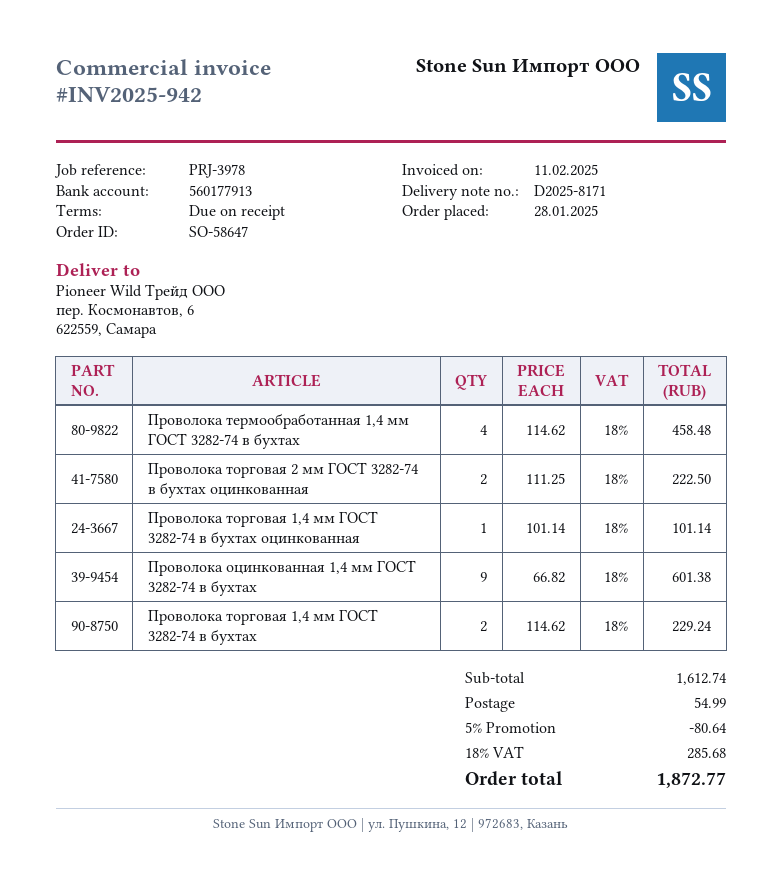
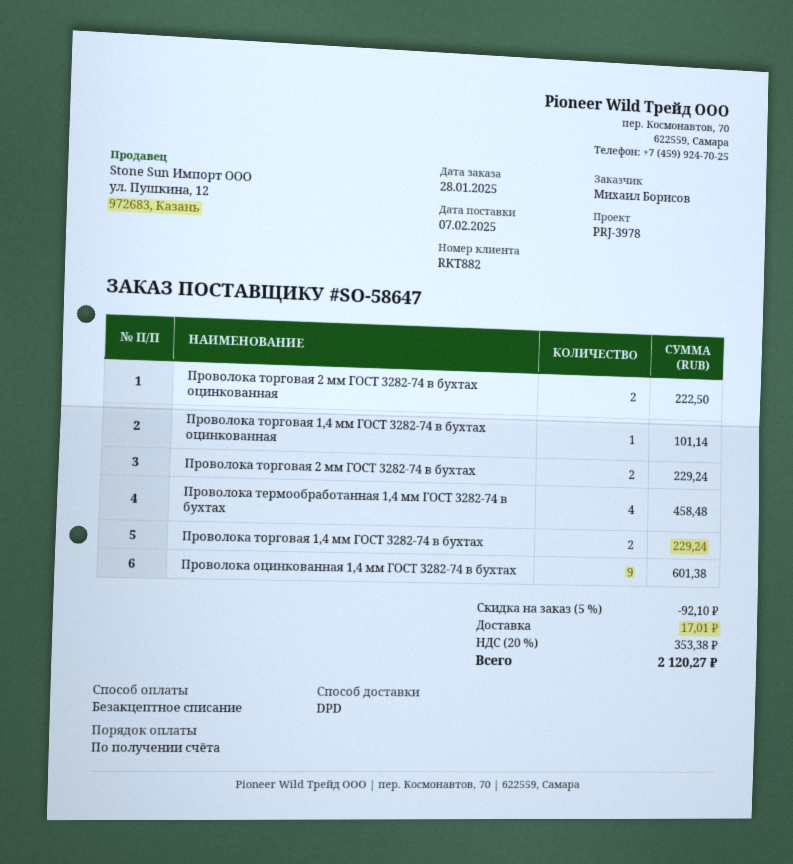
Проволока торговая 2 мм ГОСТ 3282-74 в бухтах: none -> 2 for 229.24
discount: 5% = 80.64 -> 5% = 92.10
shipping: 54.99 -> 17.01
tax: 18% = 285.68 -> 20% = 353.38
total: 1872.77 -> 2120.27

